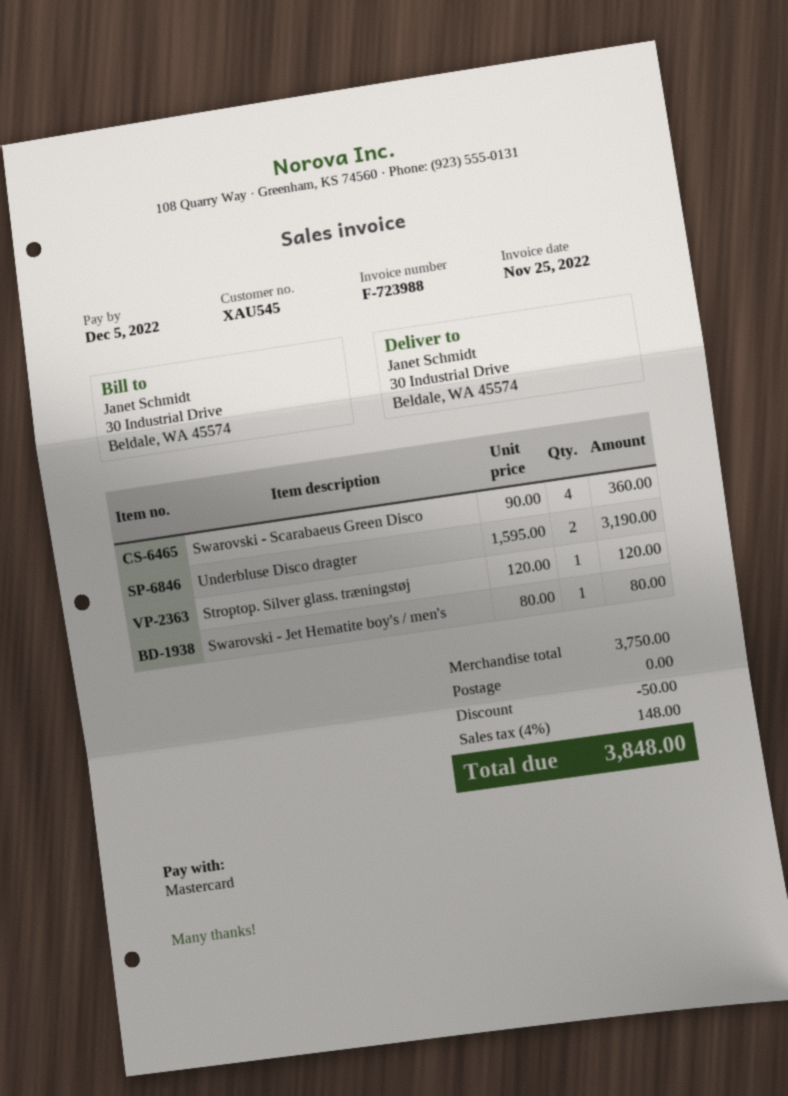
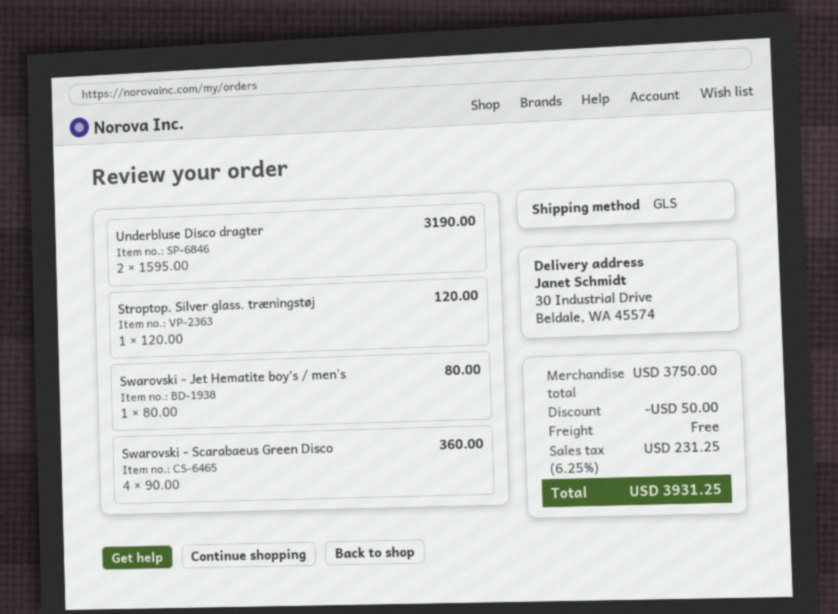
tax: 4% = 148.00 -> 6.25% = 231.25
total: 3848.00 -> 3931.25

